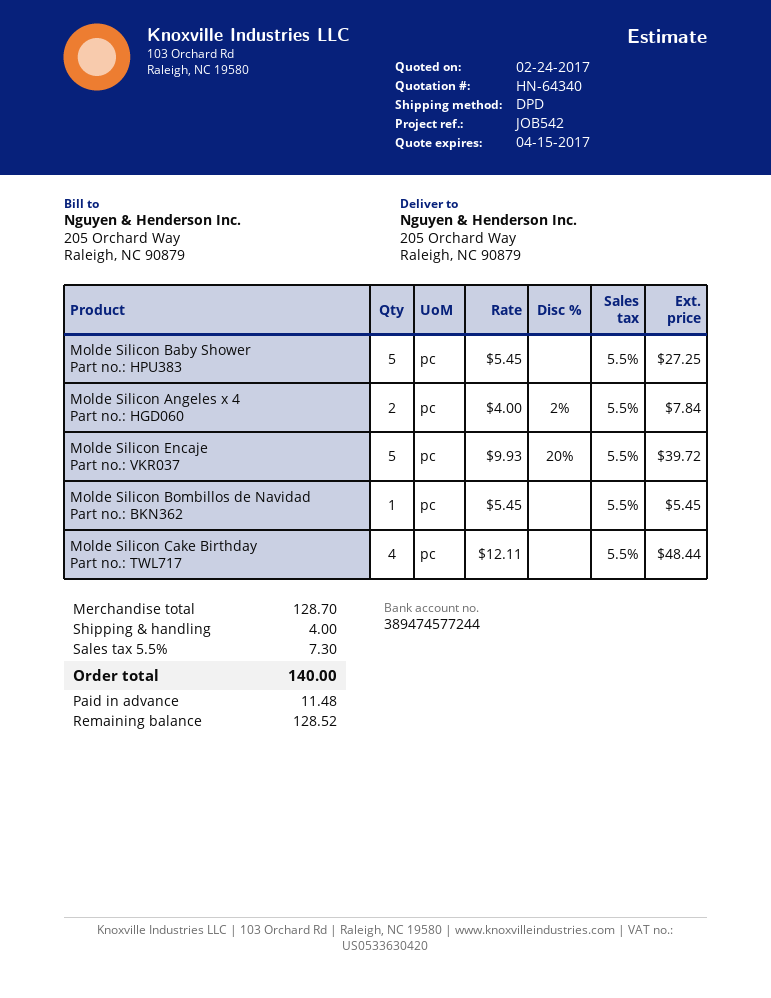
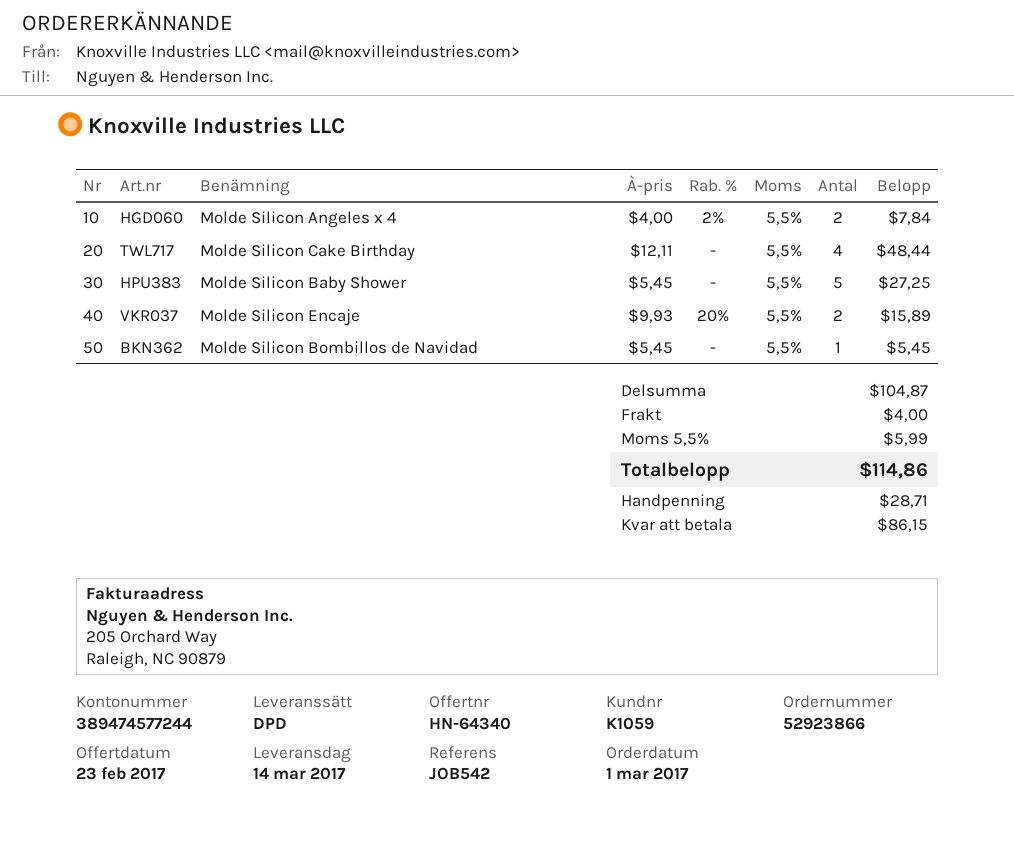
quote date: 2017-02-24 -> 2017-02-23
Molde Silicon Encaje: 5 x 9.93 - 20% = 39.72 -> 2 x 9.93 - 20% = 15.89
subtotal: 128.70 -> 104.87
tax: 5.5% = 7.30 -> 5.5% = 5.99
total: 140.00 -> 114.86
deposit: 11.48 -> 28.71
balance: 128.52 -> 86.15

